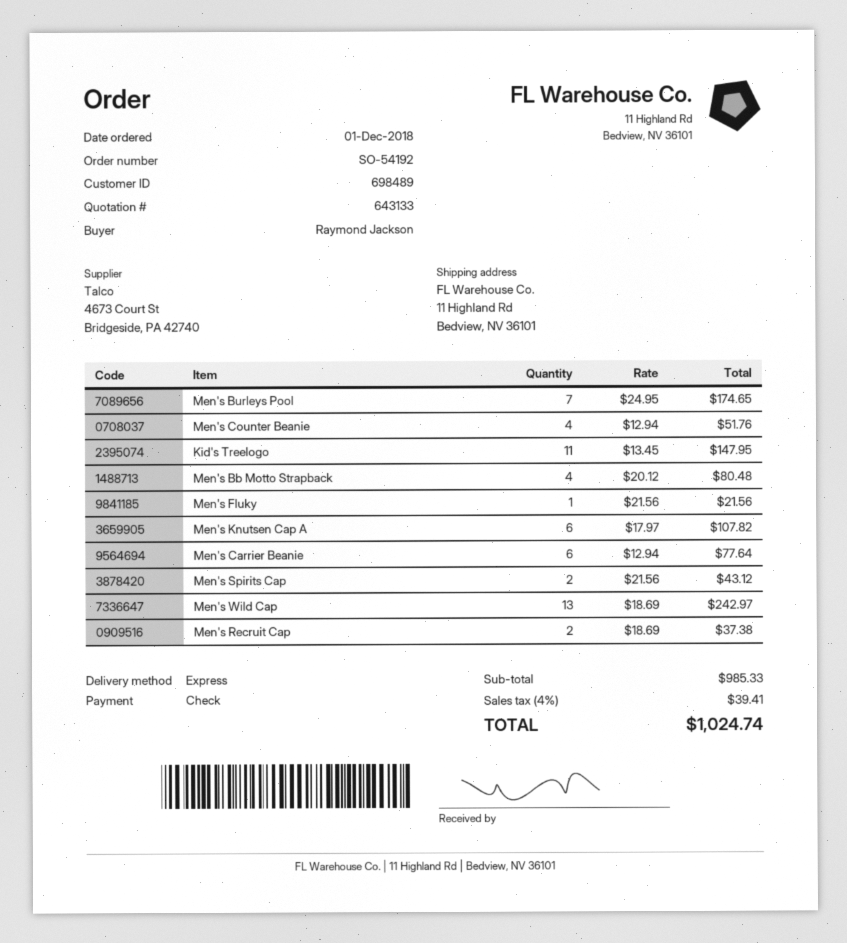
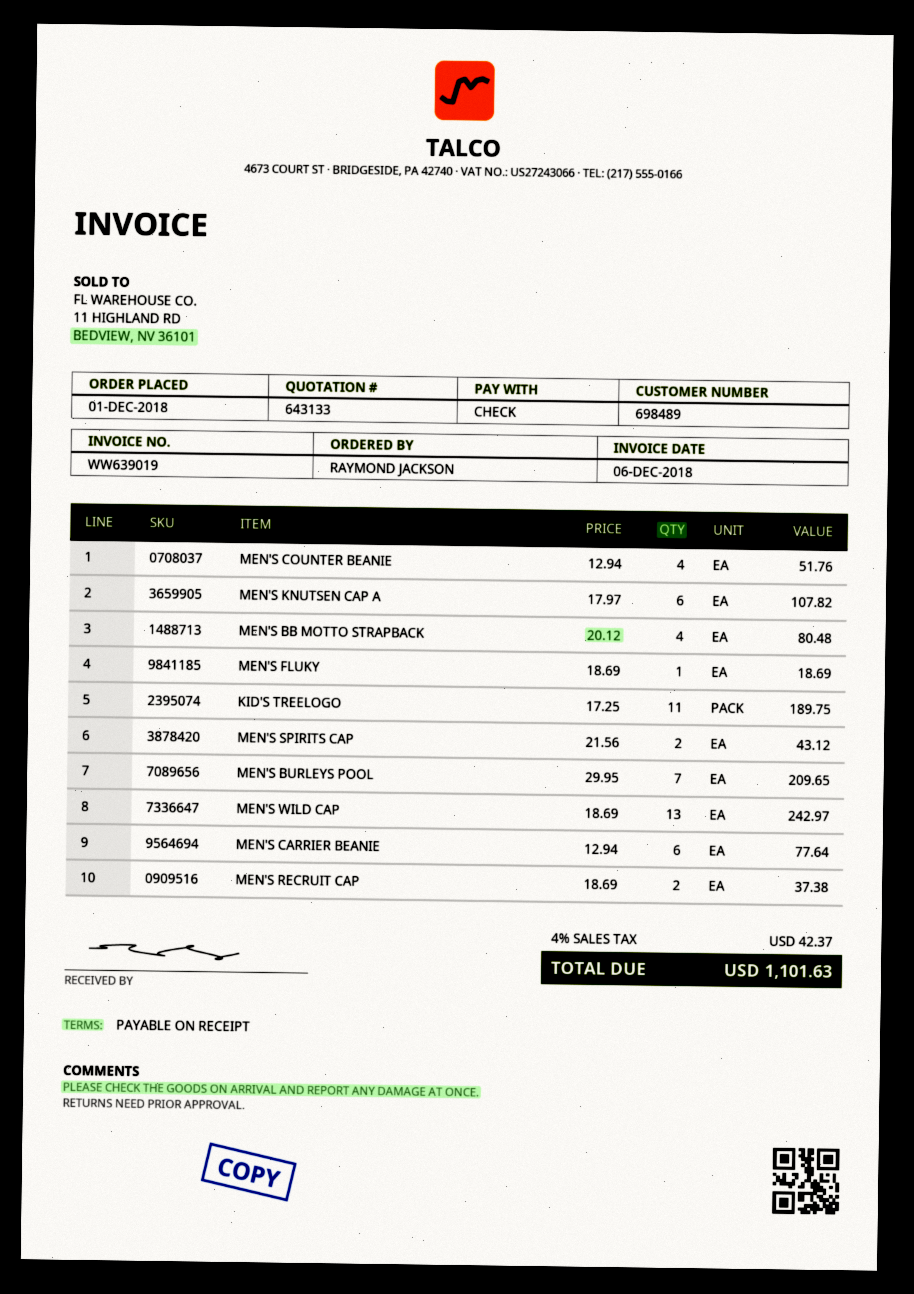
Men's Burleys Pool: 7 x 24.95 = 174.65 -> 7 x 29.95 = 209.65
Kid's Treelogo: 11 x 13.45 = 147.95 -> 11 x 17.25 = 189.75
Men's Fluky: 1 x 21.56 = 21.56 -> 1 x 18.69 = 18.69
tax: 4% = 39.41 -> 4% = 42.37
total: 1024.74 -> 1101.63

